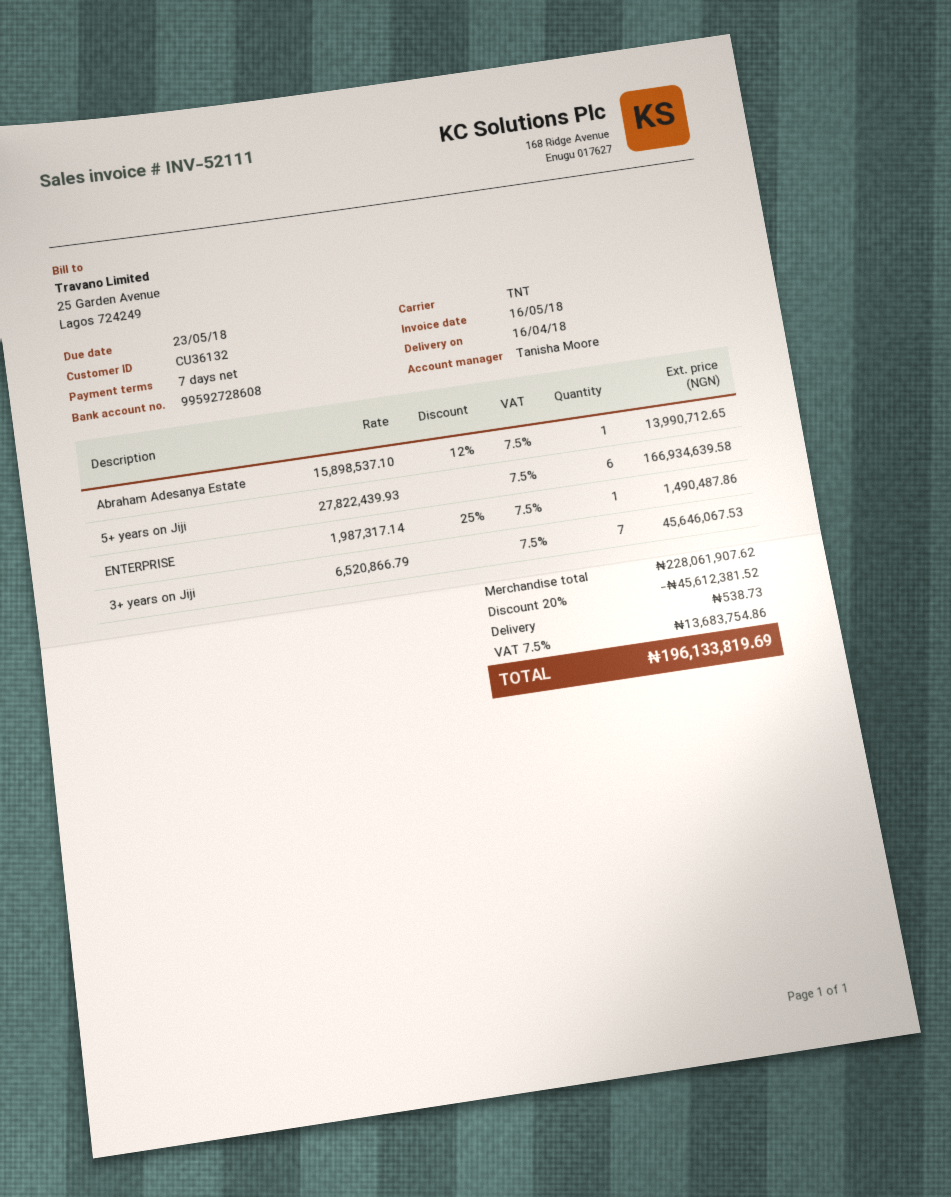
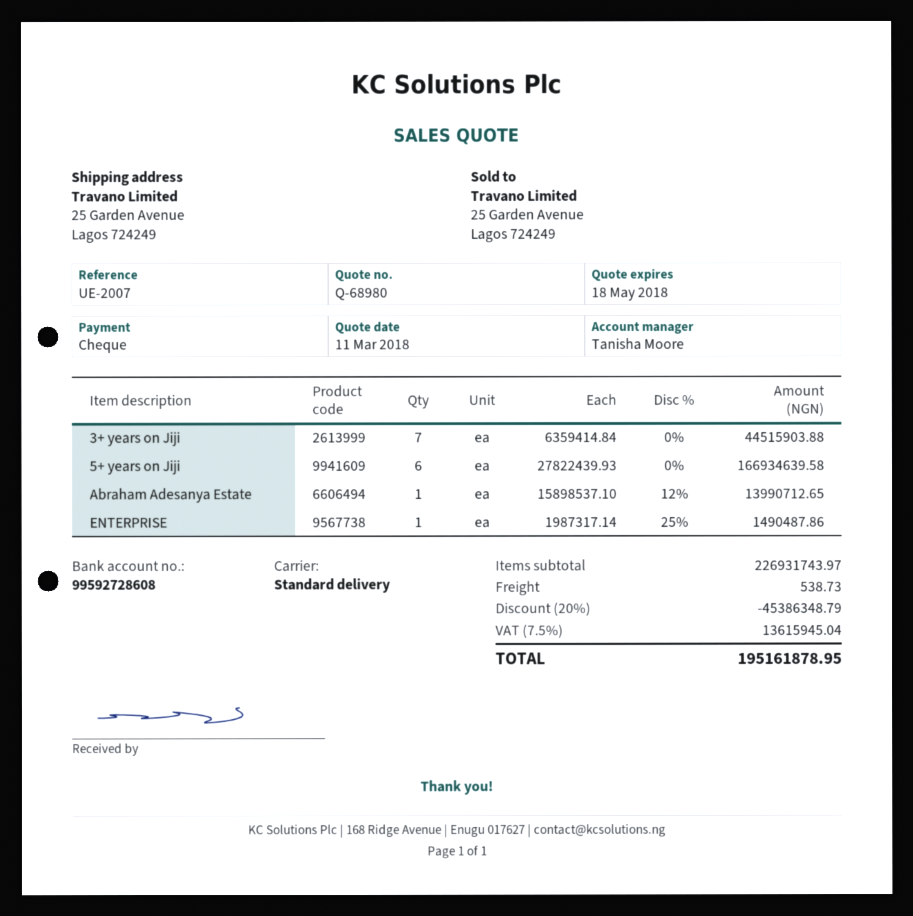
shipping method: TNT -> standard
3+ years on Jiji: 7 x 6520866.79 = 45646067.53 -> 7 x 6359414.84 = 44515903.88
subtotal: 228061907.62 -> 226931743.97
discount: 20% = 45612381.52 -> 20% = 45386348.79
tax: 7.5% = 13683754.86 -> 7.5% = 13615945.04
total: 196133819.69 -> 195161878.95

